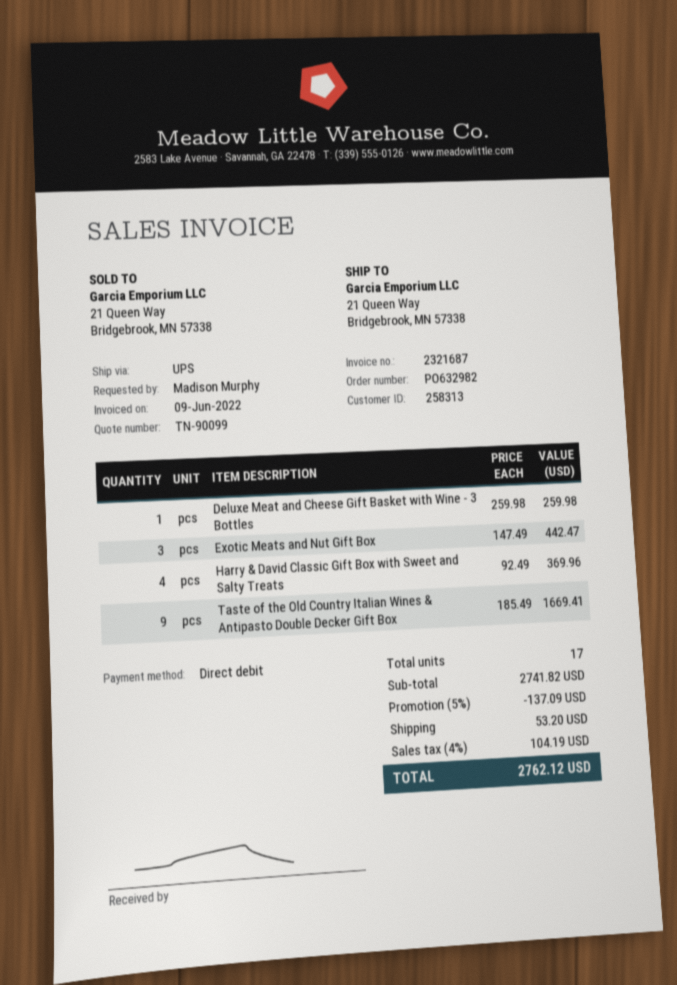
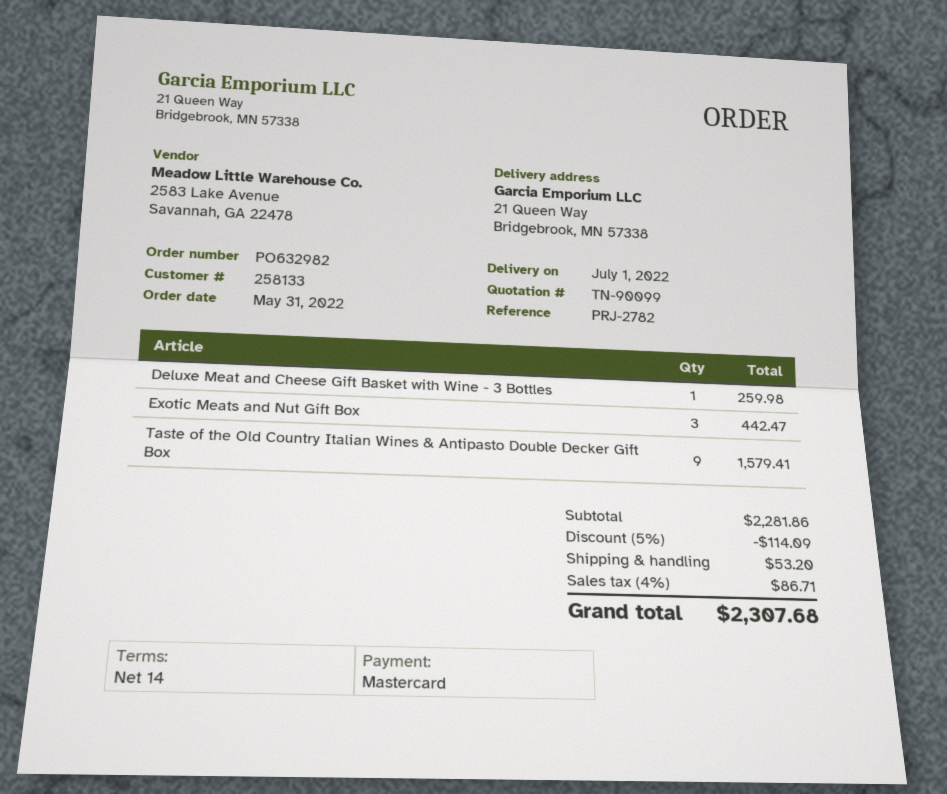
customer number: 258313 -> 258133
payment method: direct debit -> Mastercard
Harry & David Classic Gift Box with Sweet and Salty Treats: 4 for 369.96 -> none
Taste of the Old Country Italian Wines & Antipasto Double Decker Gift Box: 9 for 1669.41 -> 9 for 1579.41
subtotal: 2741.82 -> 2281.86
discount: 5% = 137.09 -> 5% = 114.09
tax: 4% = 104.19 -> 4% = 86.71
total: 2762.12 -> 2307.68

